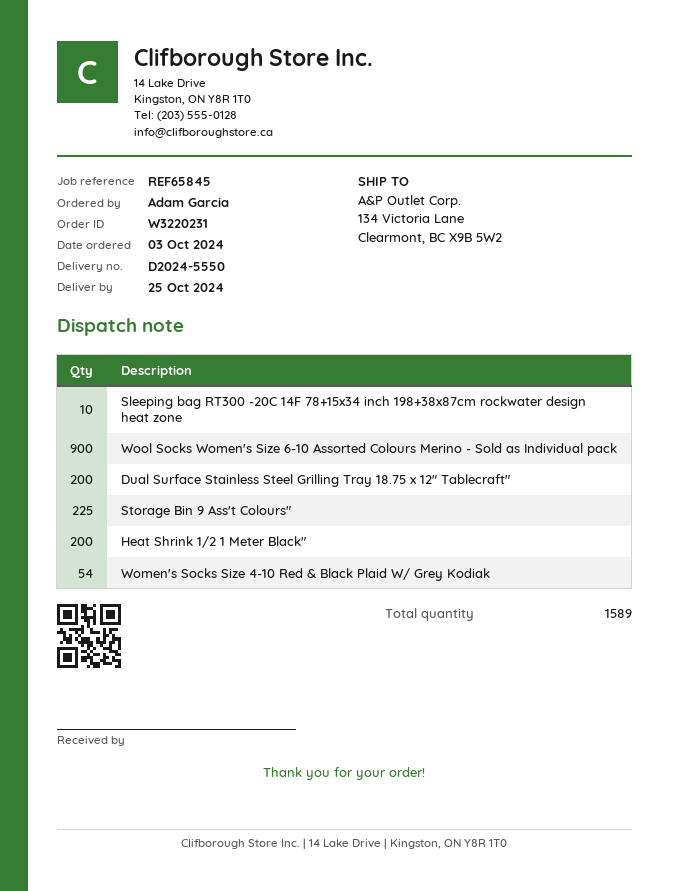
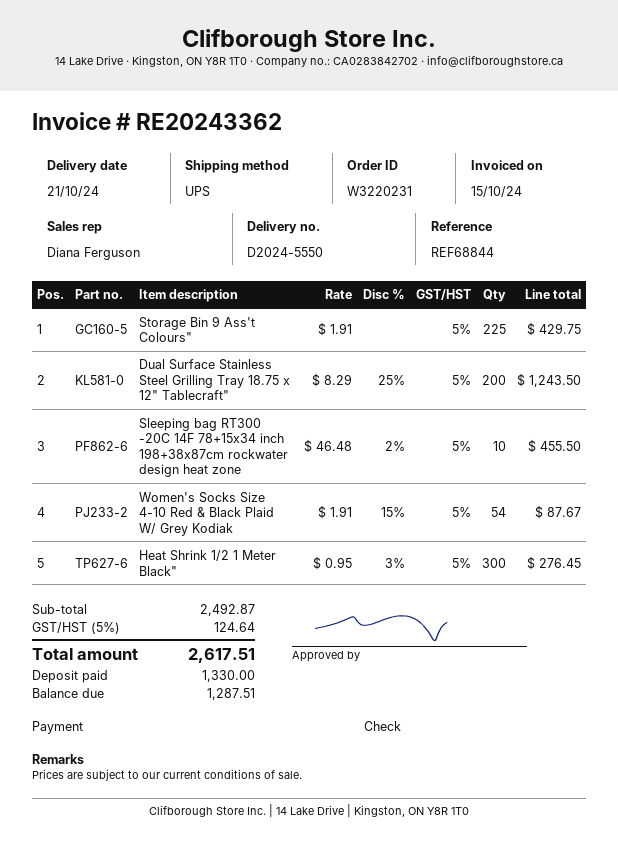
delivery date: 2024-10-25 -> 2024-10-21
reference: REF65845 -> REF68844
Wool Socks Women's Size 6-10 Assorted Colours Merino - Sold as Individual pack: 900 -> none
Heat Shrink 1/2 1 Meter Black": 200 -> 300

